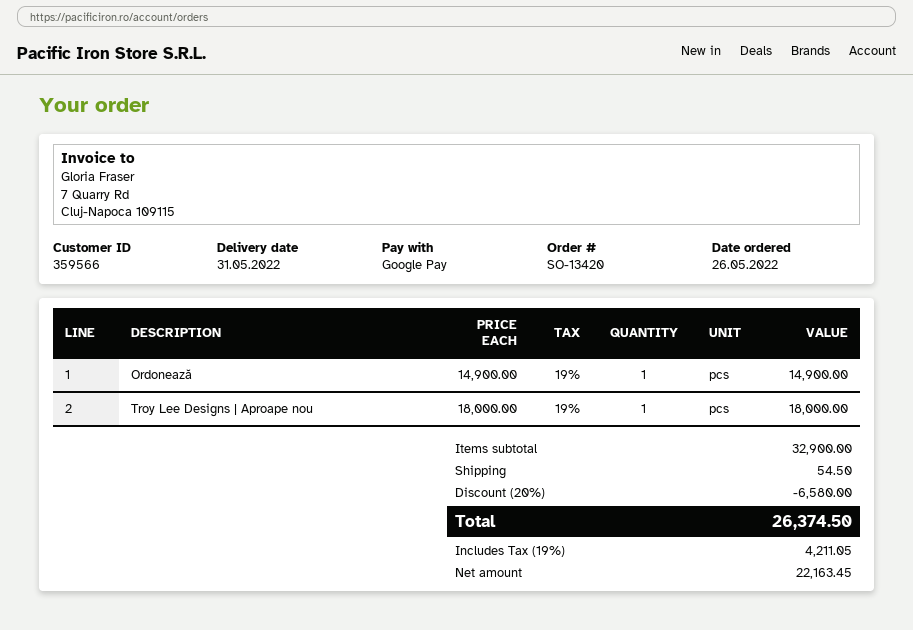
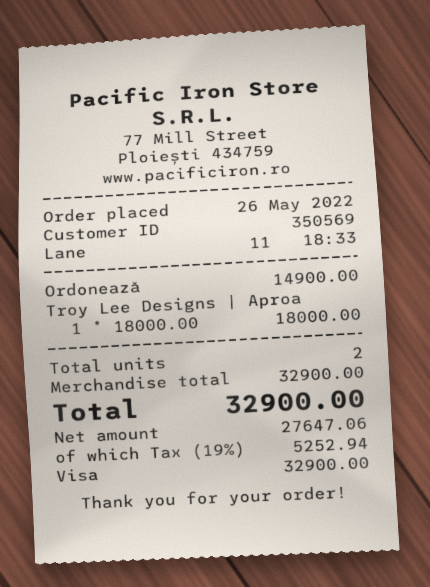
customer number: 359566 -> 350569
payment method: Google Pay -> Visa
discount: 20% = 6580.00 -> none
shipping: 54.50 -> none
net: 22163.45 -> 27647.06
tax: 19% = 4211.05 -> 19% = 5252.94
total: 26374.50 -> 32900.00

